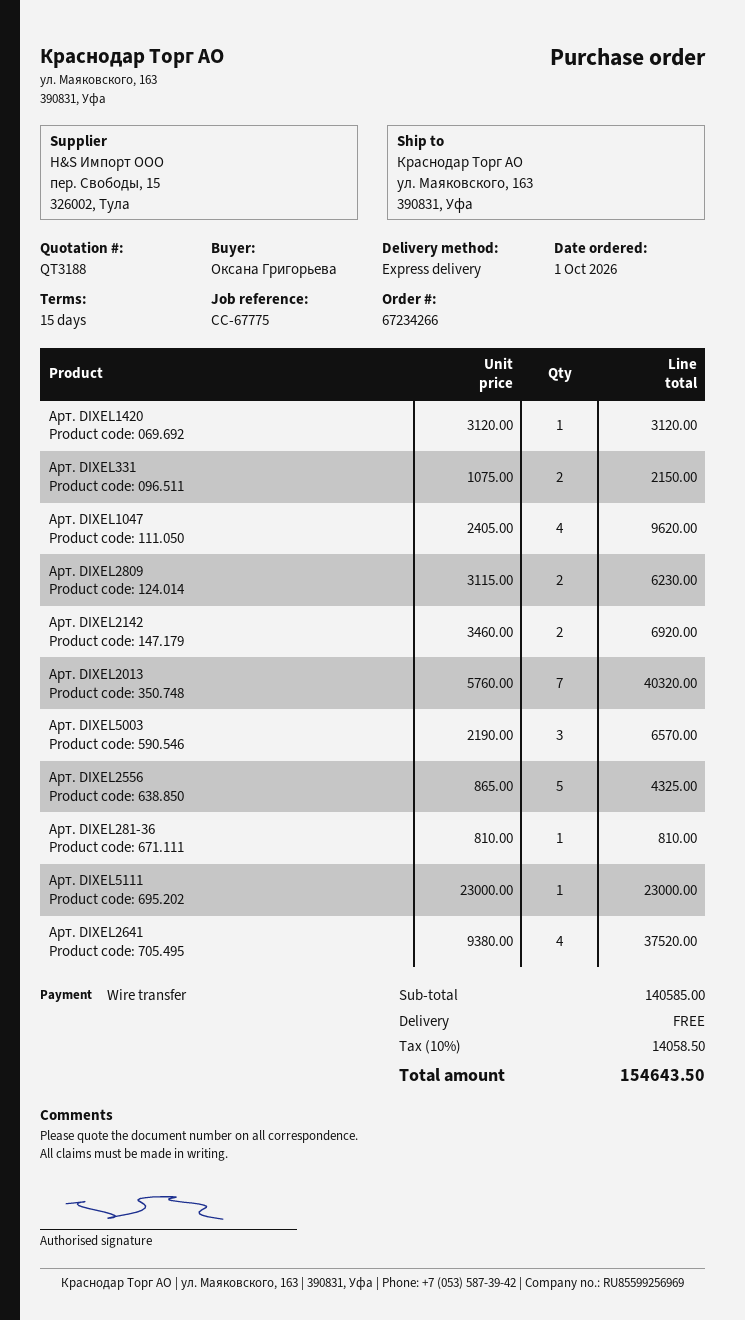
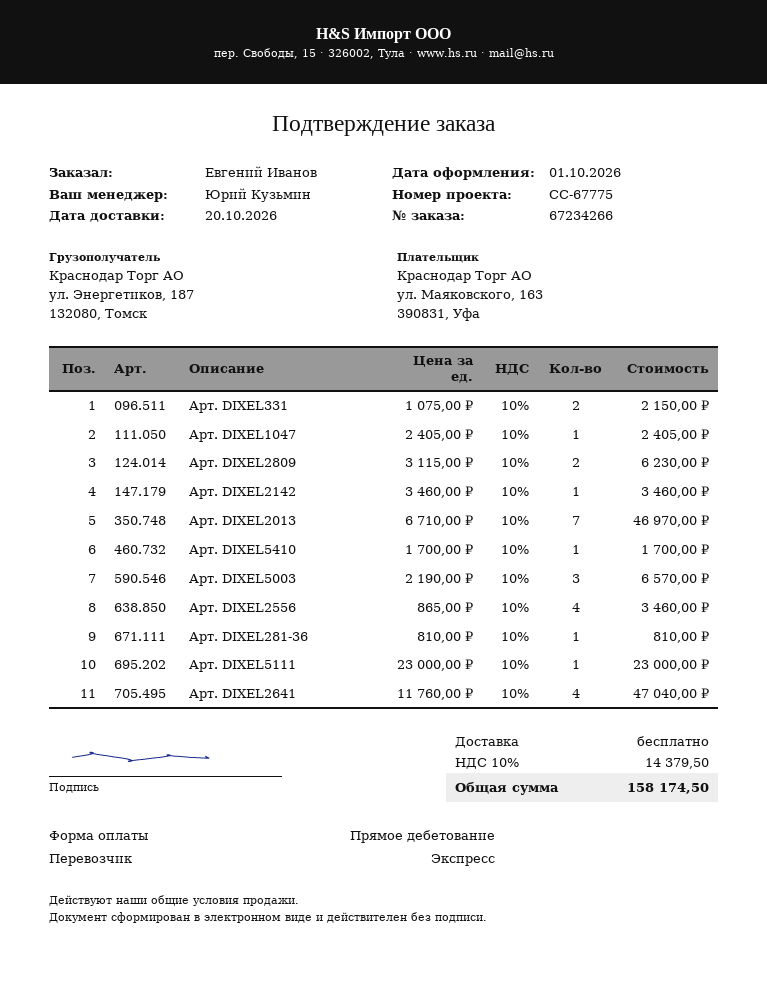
ordered by: Оксана Григорьева -> Евгений Иванов
payment method: bank transfer -> direct debit
ship to: ул. Маяковского, 163, 390831, Уфа -> ул. Энергетиков, 187, 132080, Томск
Арт. DIXEL1420: 1 x 3120.00 = 3120.00 -> none
Арт. DIXEL1047: 4 x 2405.00 = 9620.00 -> 1 x 2405.00 = 2405.00
Арт. DIXEL2142: 2 x 3460.00 = 6920.00 -> 1 x 3460.00 = 3460.00
Арт. DIXEL2013: 7 x 5760.00 = 40320.00 -> 7 x 6710.00 = 46970.00
Арт. DIXEL2556: 5 x 865.00 = 4325.00 -> 4 x 865.00 = 3460.00
Арт. DIXEL2641: 4 x 9380.00 = 37520.00 -> 4 x 11760.00 = 47040.00
Арт. DIXEL5410: none -> 1 x 1700.00 = 1700.00
tax: 10% = 14058.50 -> 10% = 14379.50
total: 154643.50 -> 158174.50

